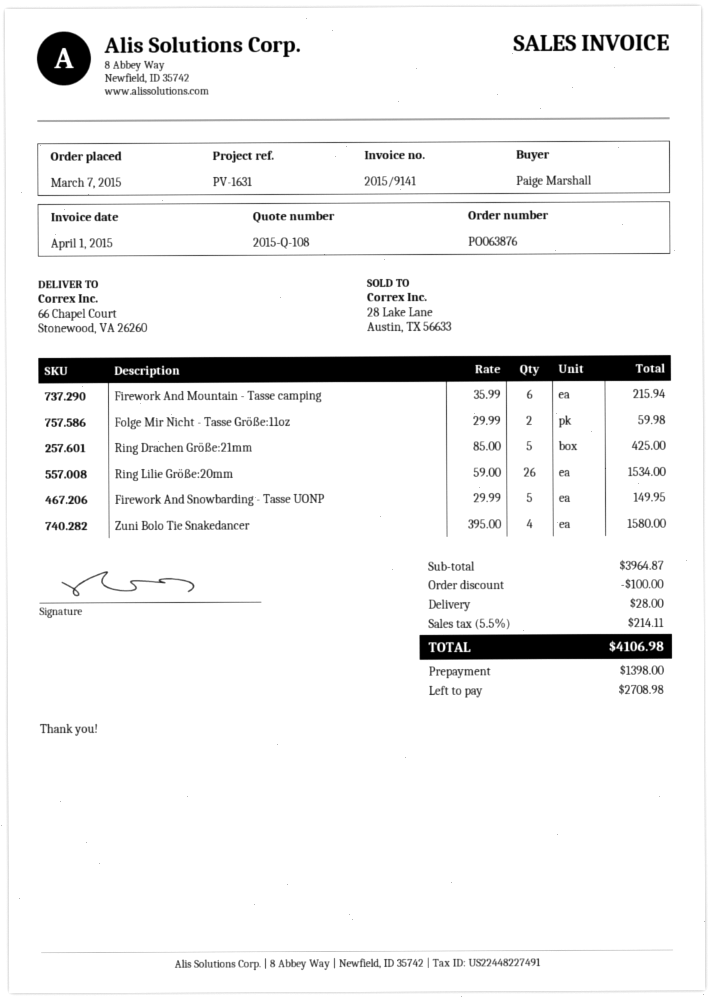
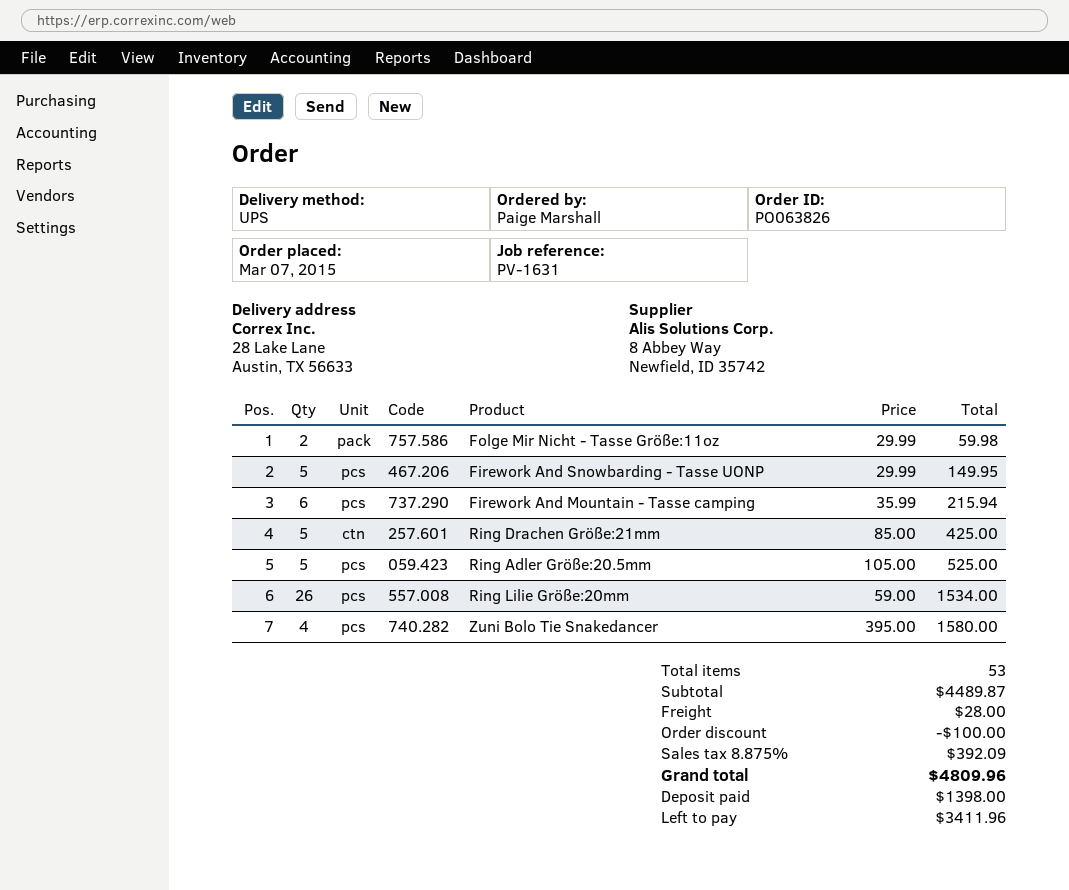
order number: PO063876 -> PO063826
ship to: 66 Chapel Court, Stonewood, VA 26260 -> 28 Lake Lane, Austin, TX 56633
Ring Adler Größe:20.5mm: none -> 5 x 105.00 = 525.00
subtotal: 3964.87 -> 4489.87
tax: 5.5% = 214.11 -> 8.875% = 392.09
total: 4106.98 -> 4809.96
balance: 2708.98 -> 3411.96

